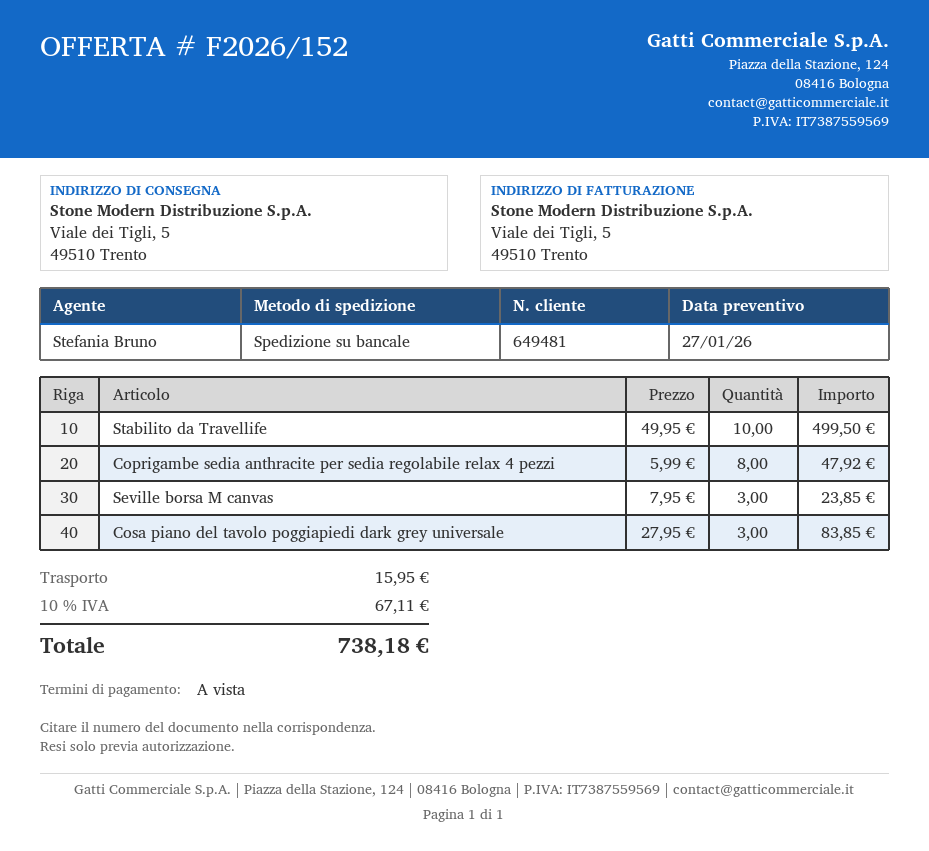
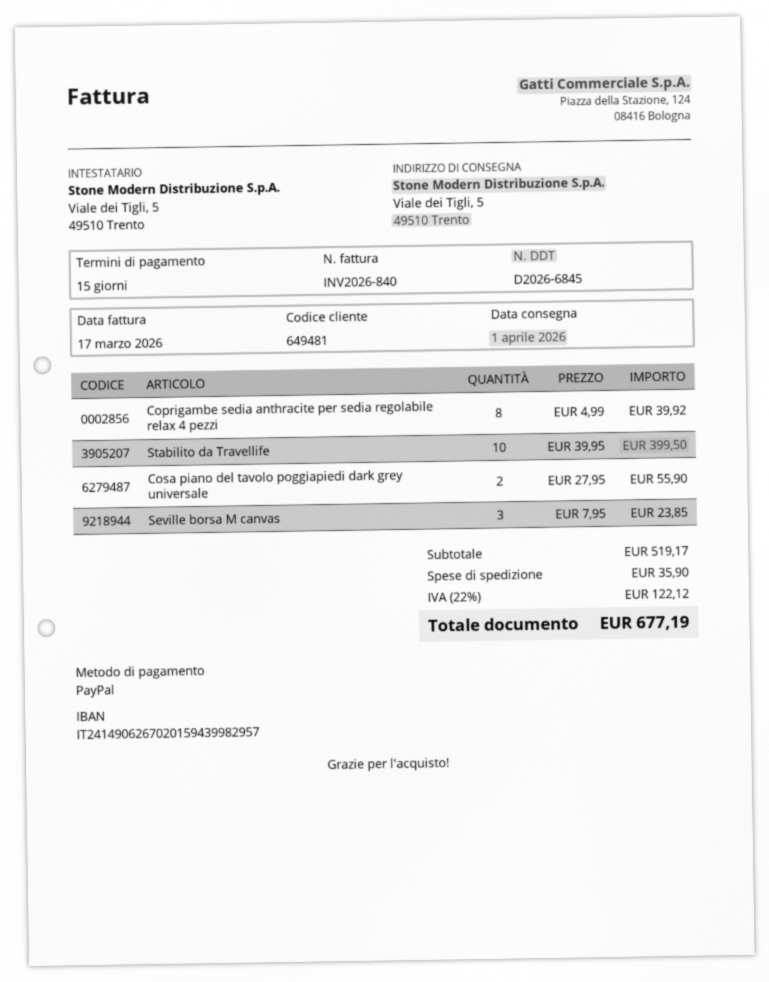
payment terms: on receipt -> 15 days
Stabilito da Travellife: 10 x 49.95 = 499.50 -> 10 x 39.95 = 399.50
Coprigambe sedia anthracite per sedia regolabile relax 4 pezzi: 8 x 5.99 = 47.92 -> 8 x 4.99 = 39.92
Cosa piano del tavolo poggiapiedi dark grey universale: 3 x 27.95 = 83.85 -> 2 x 27.95 = 55.90
shipping: 15.95 -> 35.90
tax: 10% = 67.11 -> 22% = 122.12
total: 738.18 -> 677.19

